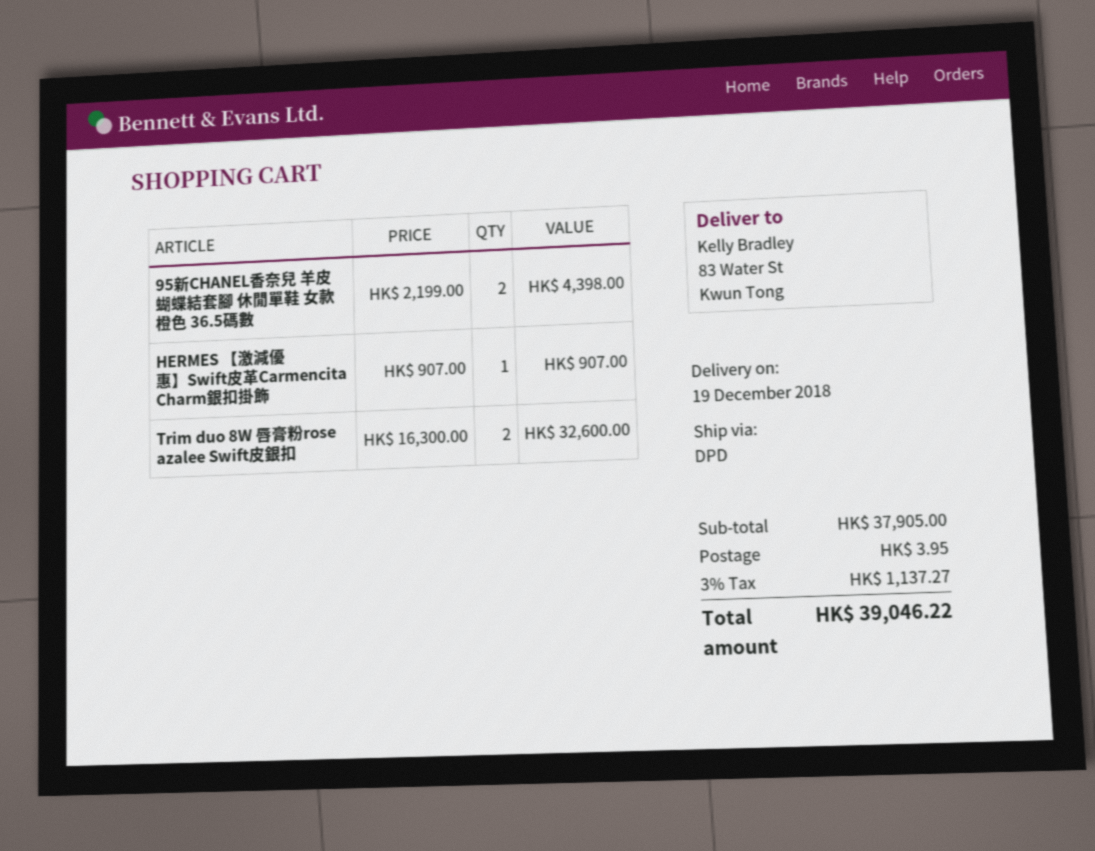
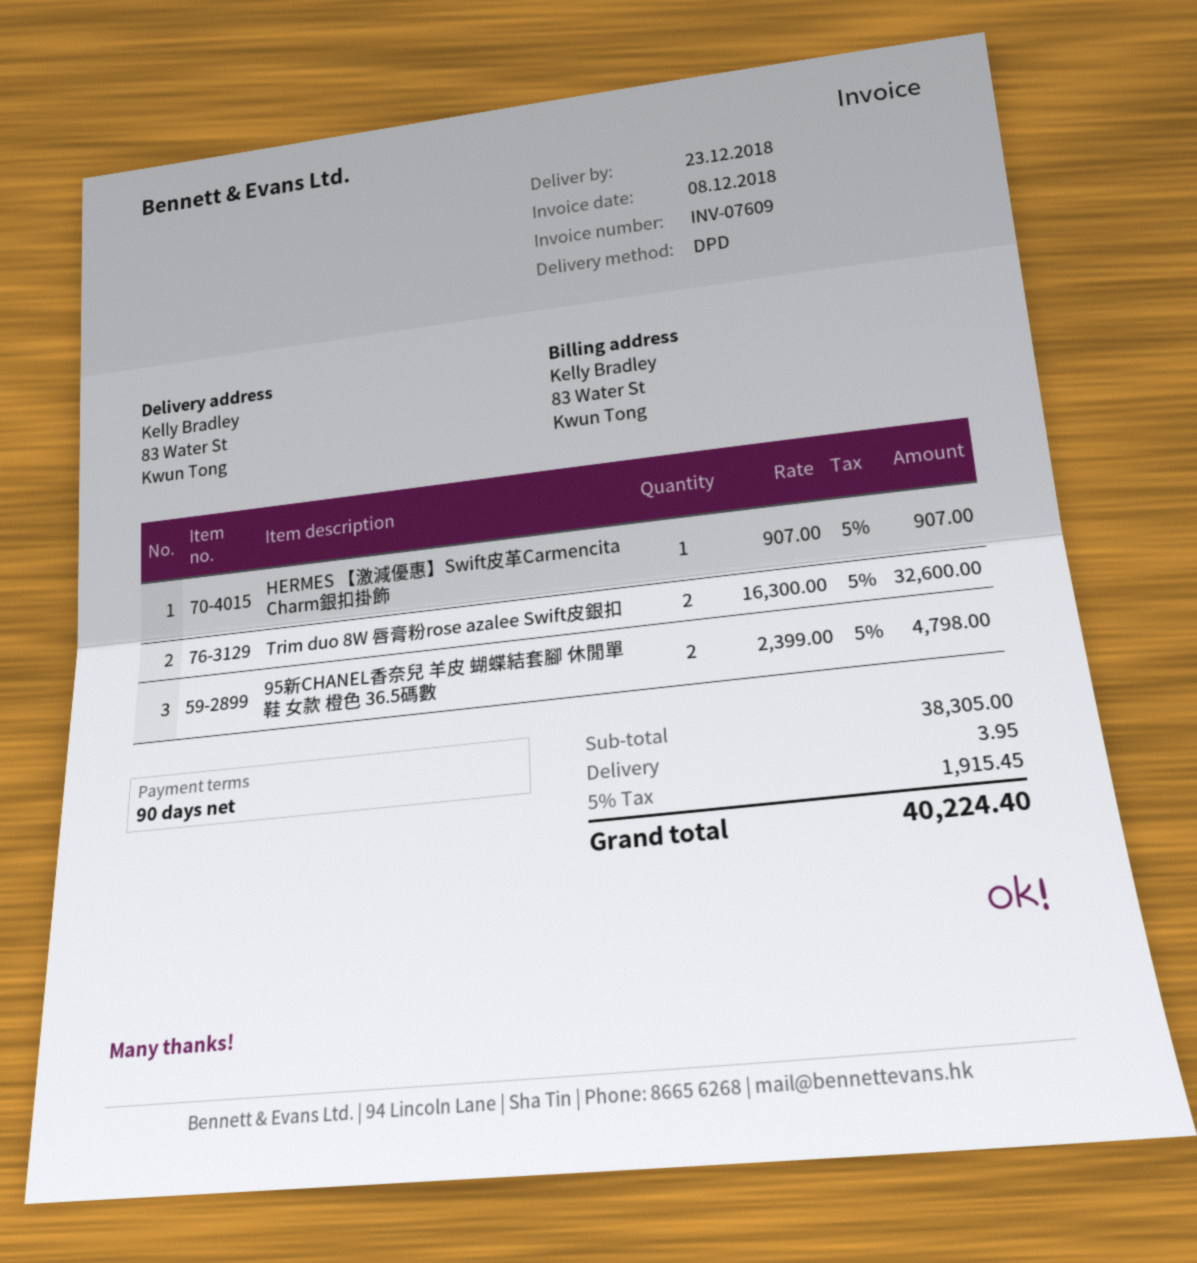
delivery date: 2018-12-19 -> 2018-12-23
95新CHANEL香奈兒 羊皮 蝴蝶結套腳 休閒單鞋 女款 橙色 36.5碼數: 2 x 2199.00 = 4398.00 -> 2 x 2399.00 = 4798.00
subtotal: 37905.00 -> 38305.00
tax: 3% = 1137.27 -> 5% = 1915.45
total: 39046.22 -> 40224.40

